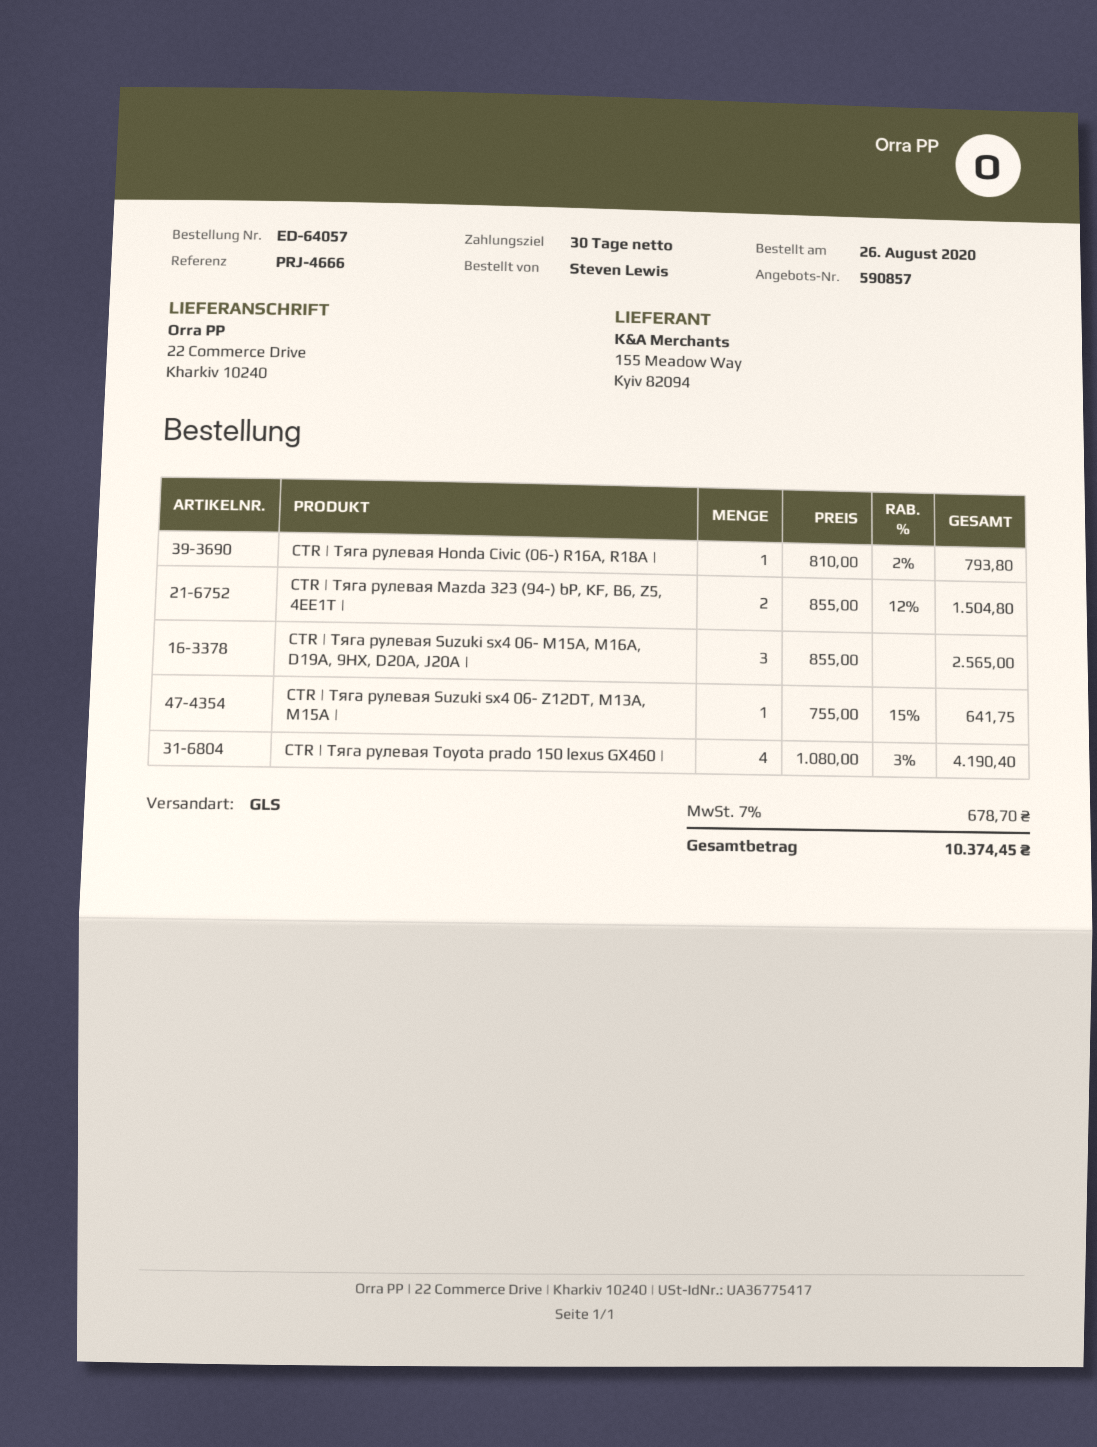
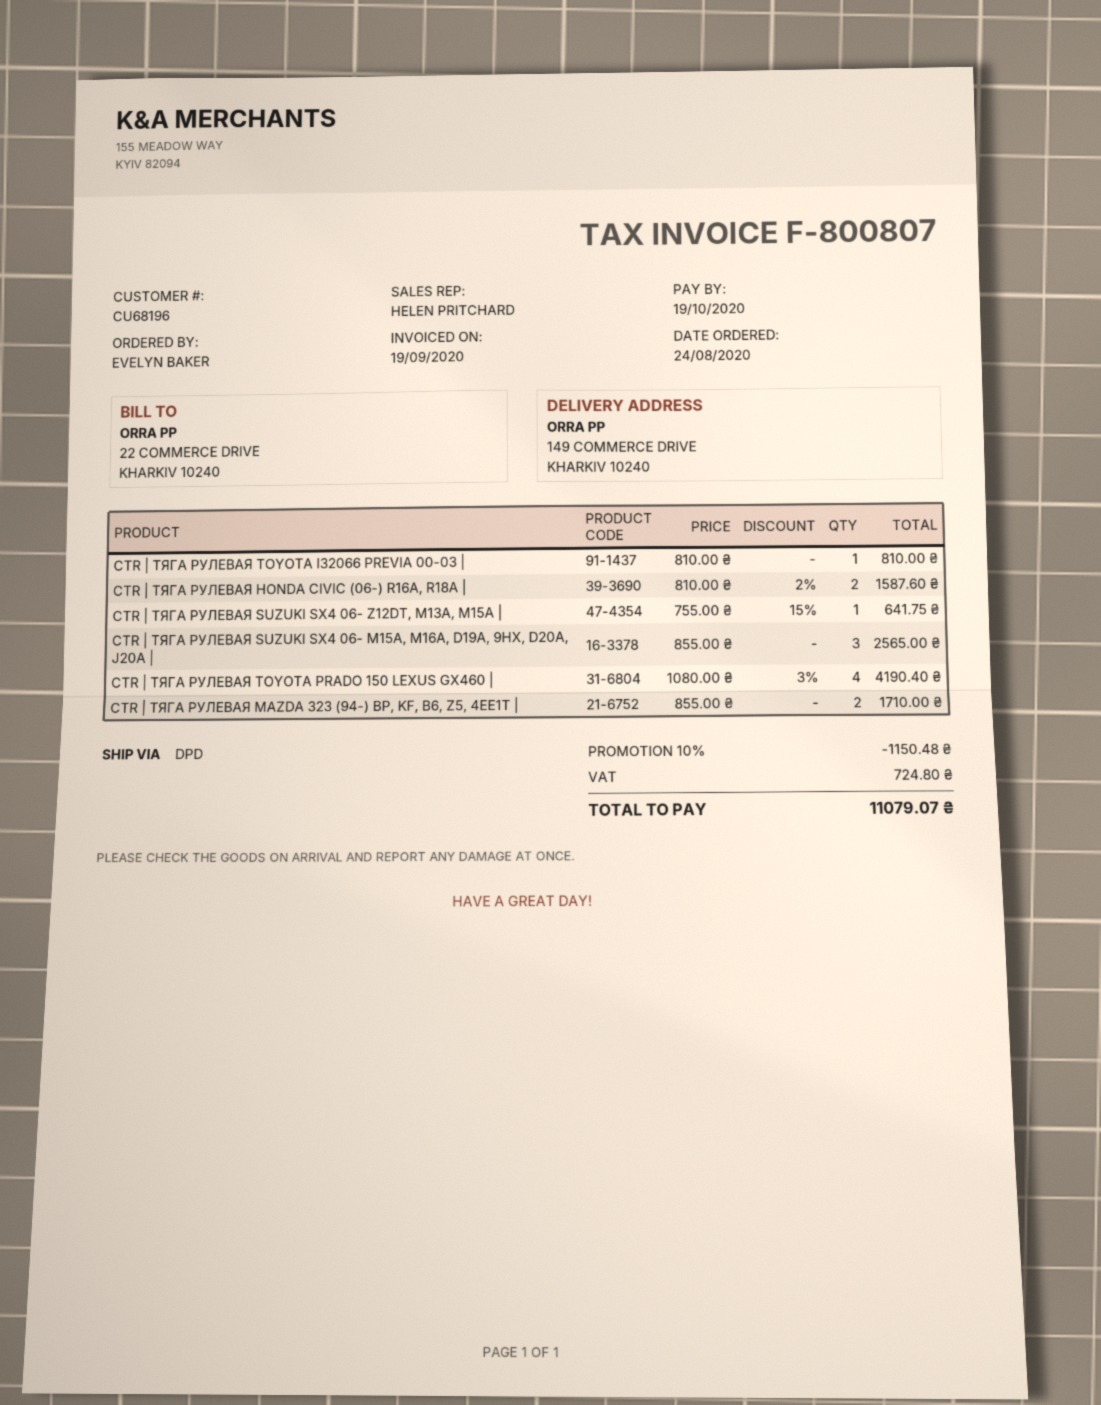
order date: 2020-08-26 -> 2020-08-24
ordered by: Steven Lewis -> EVELYN BAKER
shipping method: GLS -> DPD
ship to: 22 Commerce Drive, Kharkiv 10240 -> 149 COMMERCE DRIVE, KHARKIV 10240
CTR | Тяга рулевая Honda Civic (06-) R16A, R18A |: 1 x 810.00 - 2% = 793.80 -> 2 x 810.00 - 2% = 1587.60
CTR | Тяга рулевая Mazda 323 (94-) bP, KF, B6, Z5, 4EE1T |: 2 x 855.00 - 12% = 1504.80 -> 2 x 855.00 = 1710.00
CTR | ТЯГА РУЛЕВАЯ TOYOTA I32066 PREVIA 00-03 |: none -> 1 x 810.00 = 810.00
discount: none -> 10% = 1150.48
tax: 678.70 -> 724.80
total: 10374.45 -> 11079.07

